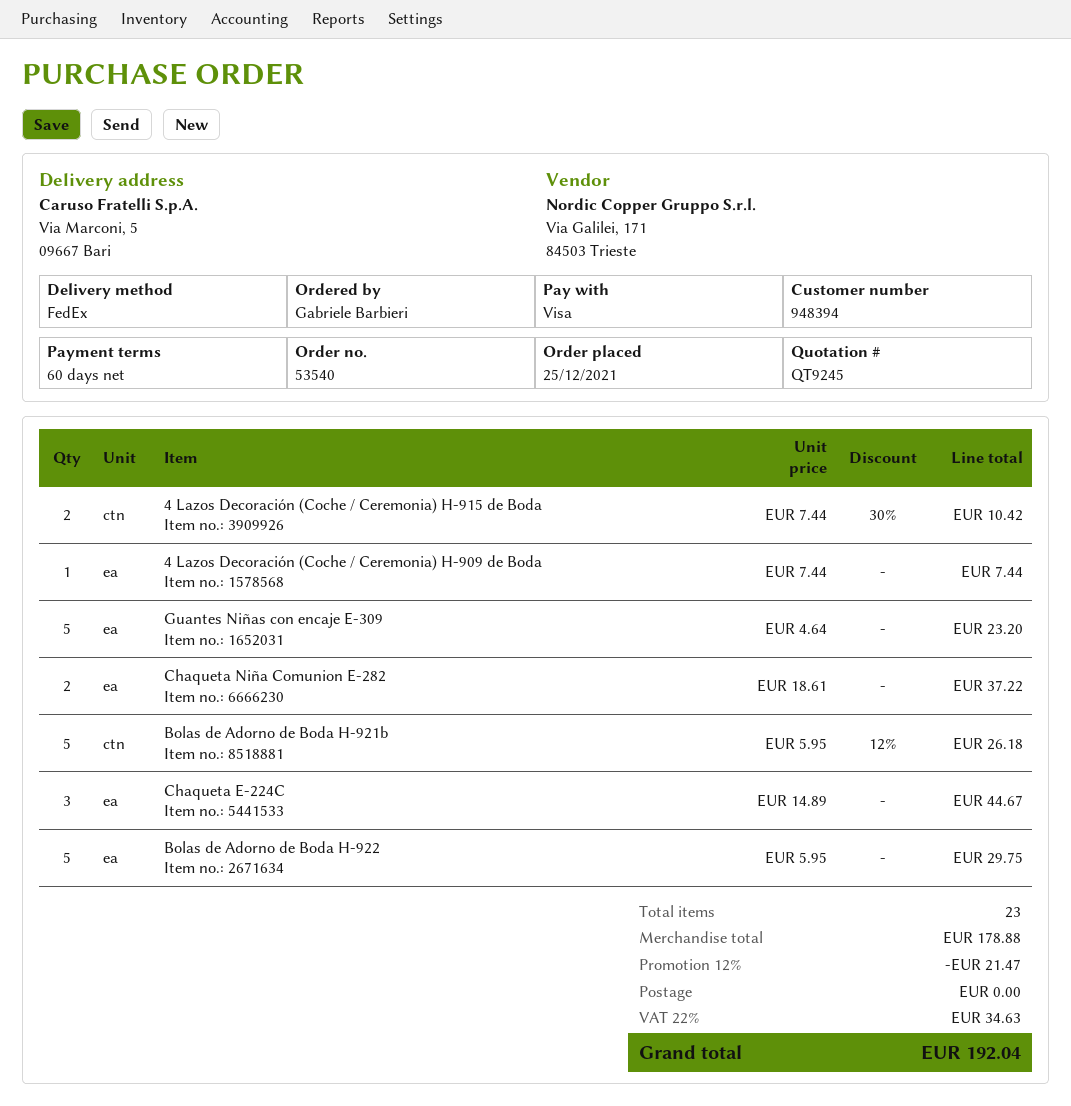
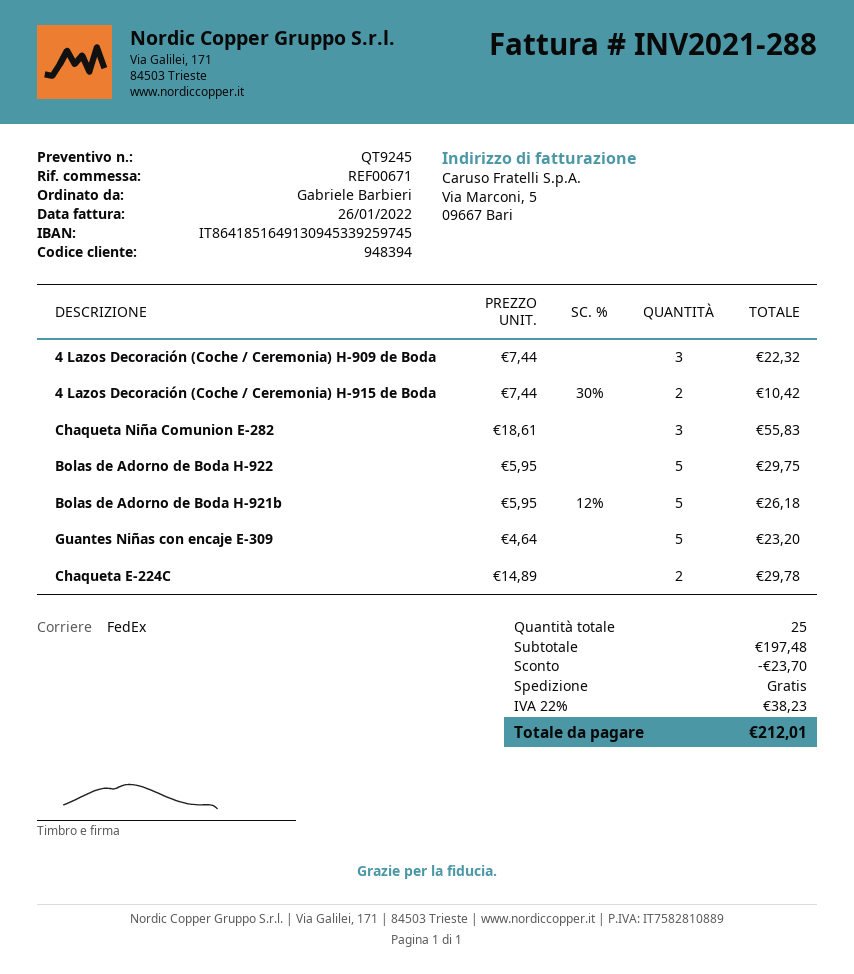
4 Lazos Decoración (Coche / Ceremonia) H-909 de Boda: 1 x 7.44 = 7.44 -> 3 x 7.44 = 22.32
Chaqueta Niña Comunion E-282: 2 x 18.61 = 37.22 -> 3 x 18.61 = 55.83
Chaqueta E-224C: 3 x 14.89 = 44.67 -> 2 x 14.89 = 29.78
total quantity: 23 -> 25
subtotal: 178.88 -> 197.48
discount: 21.47 -> 23.70
tax: 22% = 34.63 -> 22% = 38.23
total: 192.04 -> 212.01

